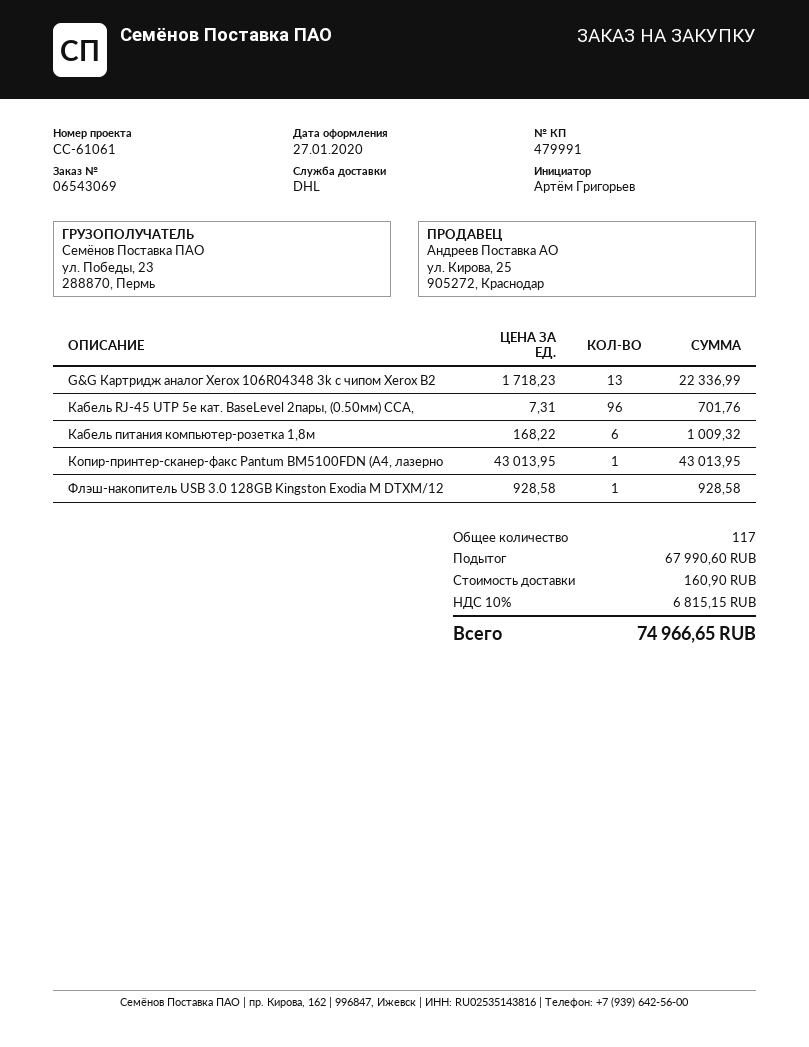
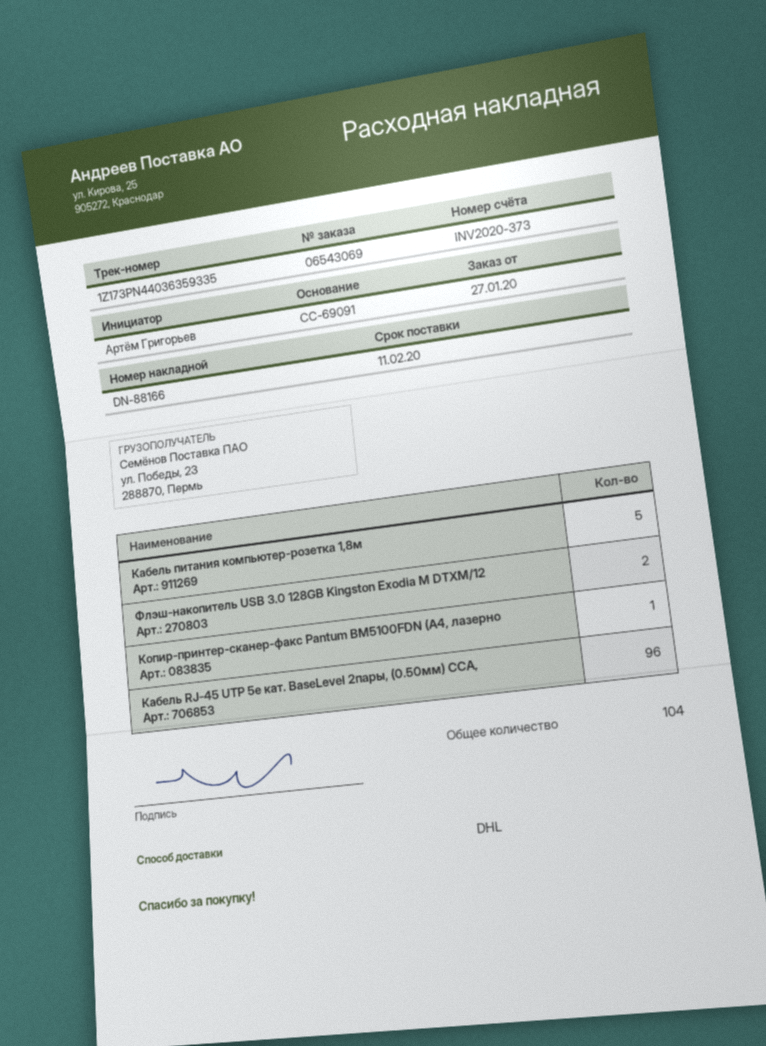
reference: CC-61061 -> CC-69091
G&G Картридж аналог Xerox 106R04348 3k с чипом Xerox B2: 13 -> none
Кабель питания компьютер-розетка 1,8м: 6 -> 5
Флэш-накопитель USB 3.0 128GB Kingston Exodia M DTXM/12: 1 -> 2
total quantity: 117 -> 104

